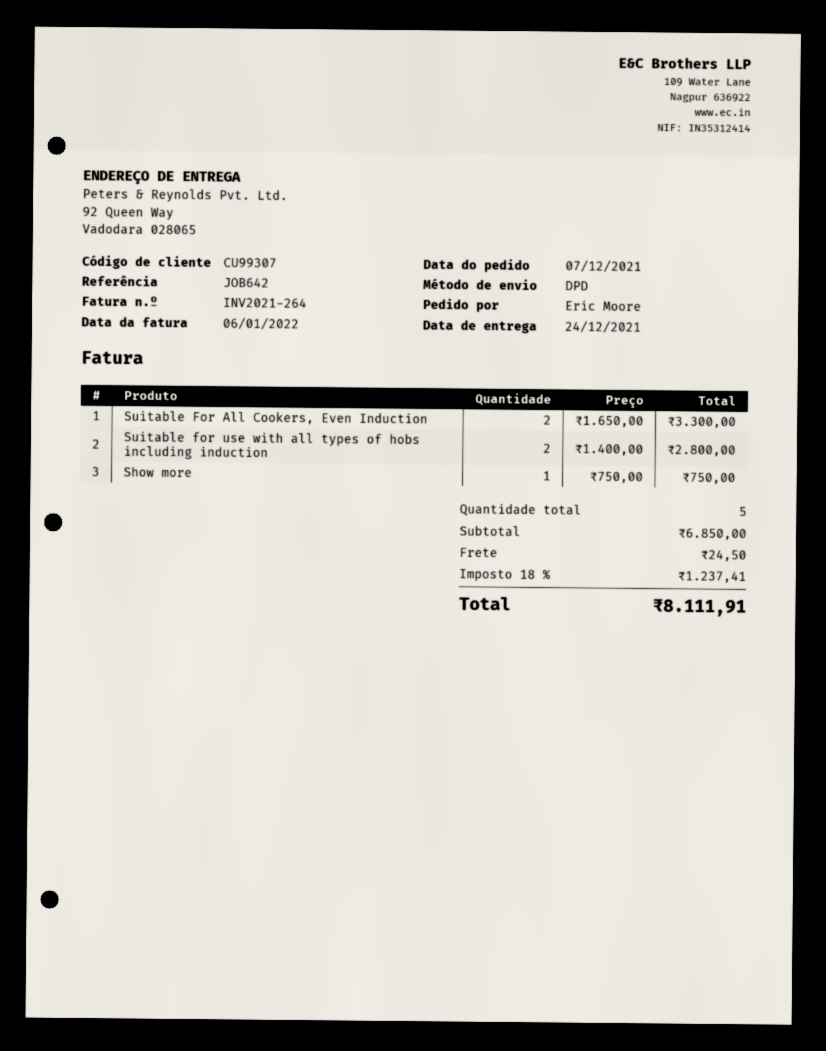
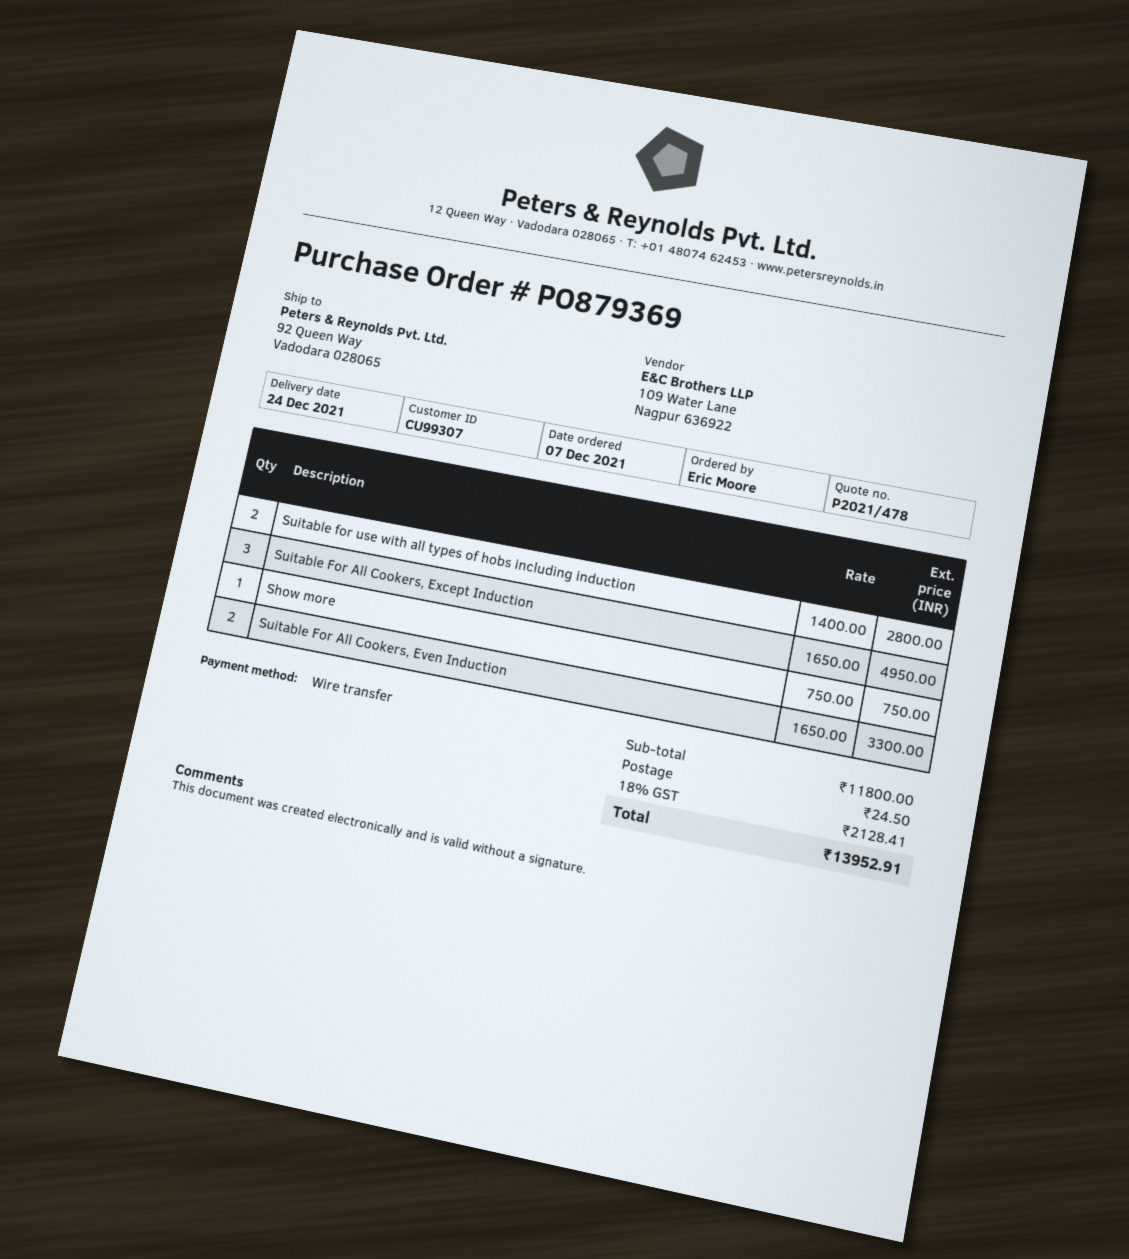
Suitable For All Cookers, Except Induction: none -> 3 x 1650.00 = 4950.00
subtotal: 6850.00 -> 11800.00
tax: 18% = 1237.41 -> 18% = 2128.41
total: 8111.91 -> 13952.91

